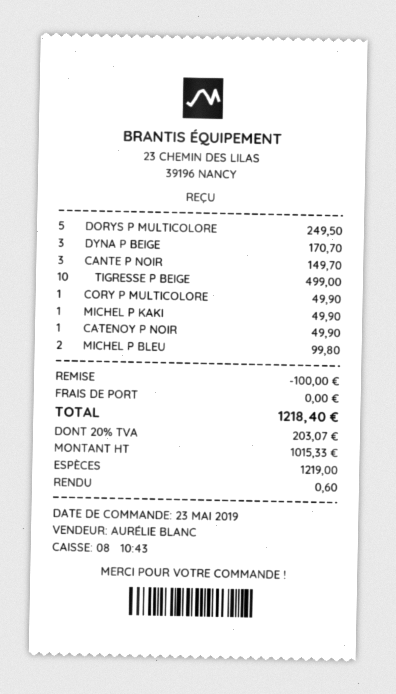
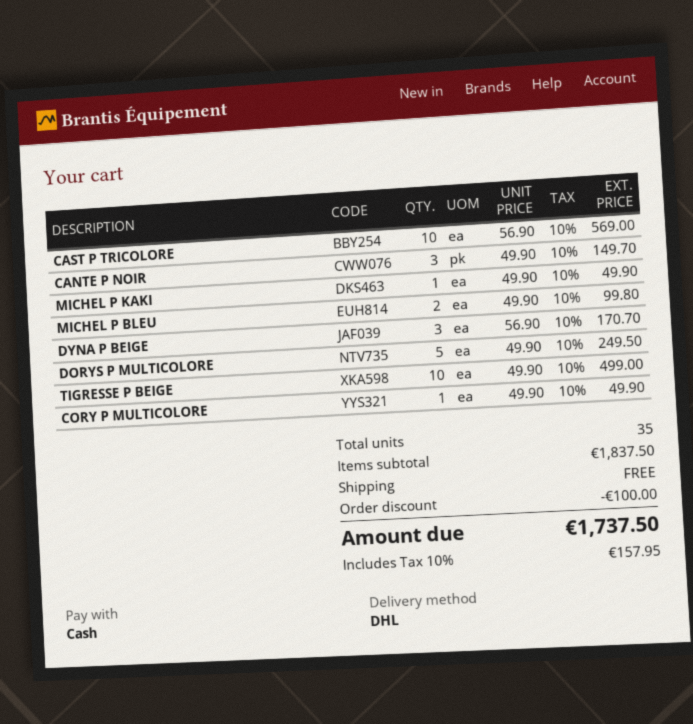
CATENOY P NOIR: 1 for 49.90 -> none
CAST P TRICOLORE: none -> 10 for 569.00
tax: 20% = 203.07 -> 10% = 157.95
total: 1218.40 -> 1737.50

